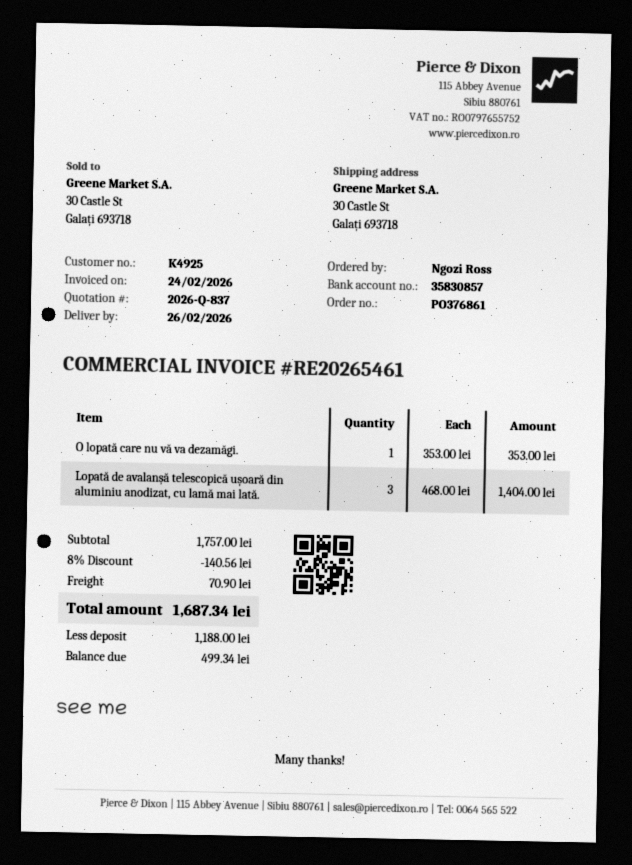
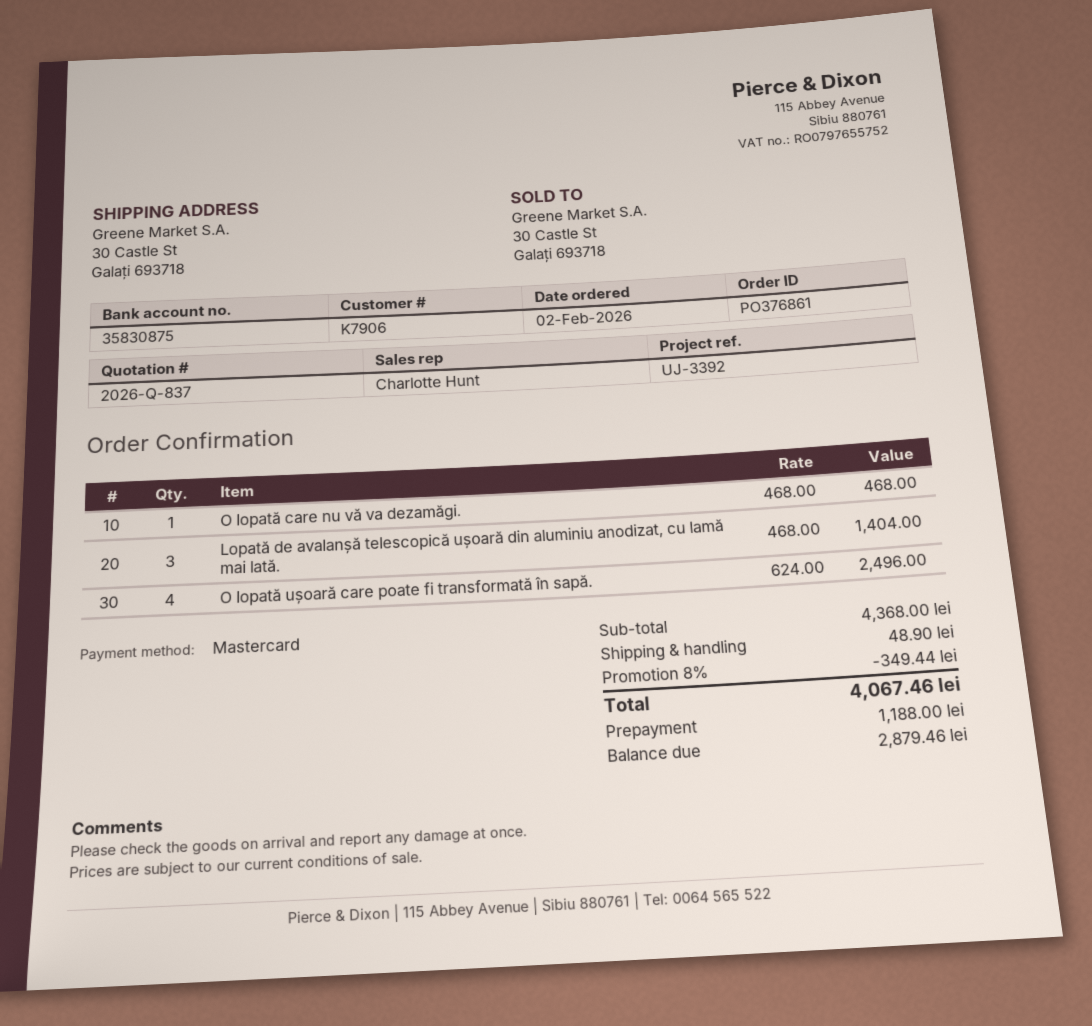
customer number: K4925 -> K7906
bank account: 35830857 -> 35830875
O lopată care nu vă va dezamăgi.: 1 x 353.00 = 353.00 -> 1 x 468.00 = 468.00
O lopată ușoară care poate fi transformată în sapă.: none -> 4 x 624.00 = 2496.00
subtotal: 1757.00 -> 4368.00
discount: 8% = 140.56 -> 8% = 349.44
shipping: 70.90 -> 48.90
total: 1687.34 -> 4067.46
balance: 499.34 -> 2879.46

